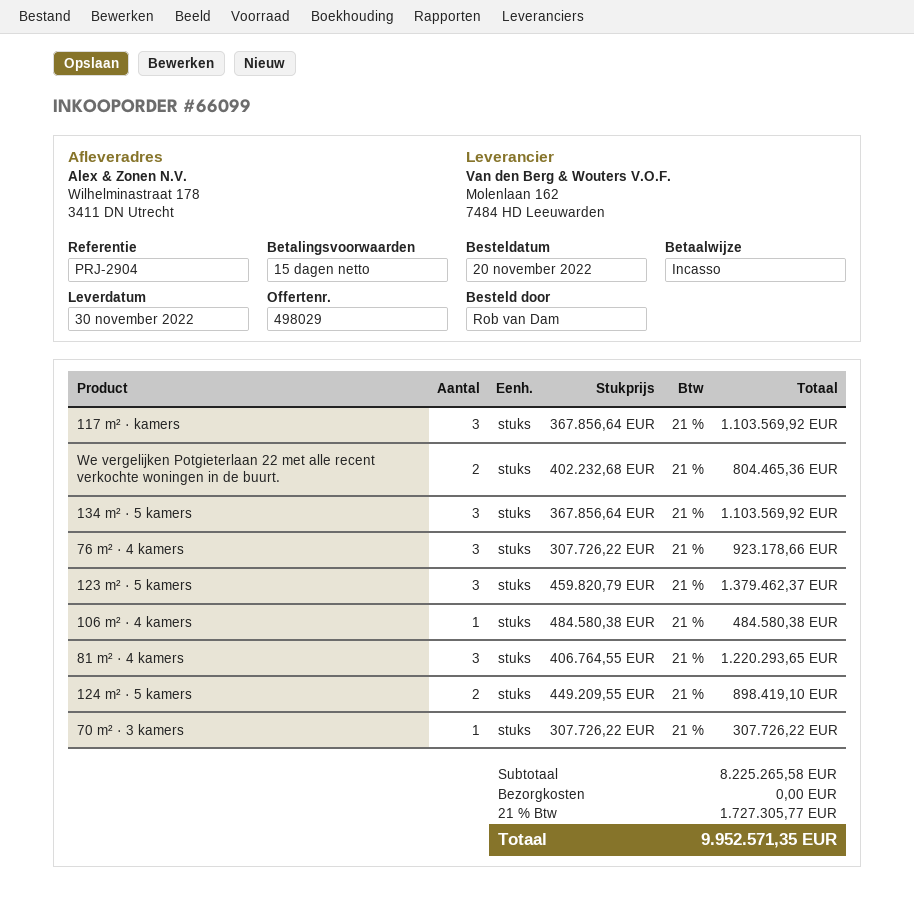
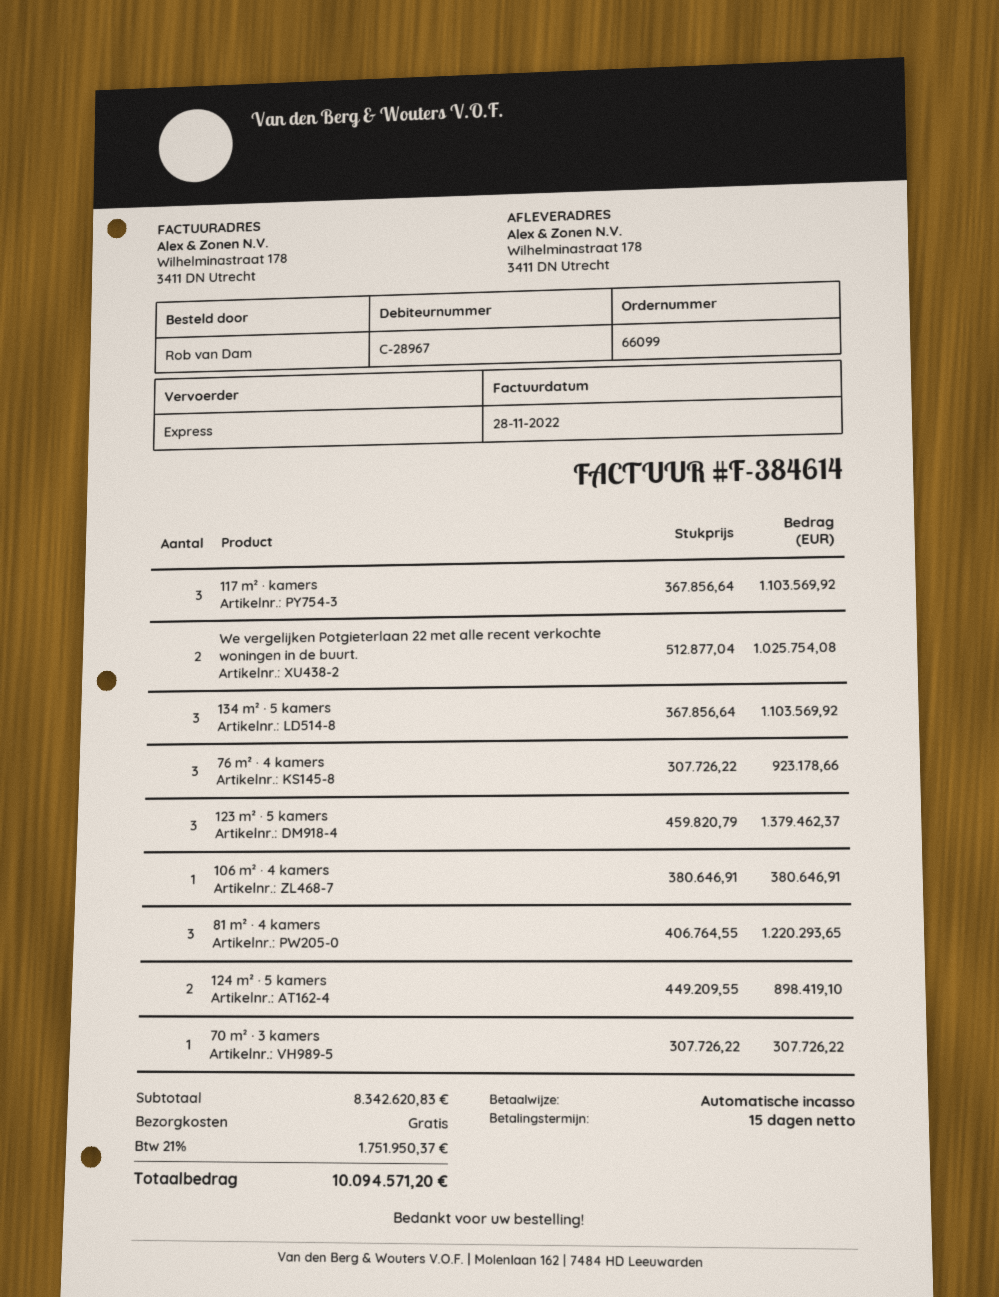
We vergelijken Potgieterlaan 22 met alle recent verkochte woningen in de buurt.: 2 x 402232.68 = 804465.36 -> 2 x 512877.04 = 1025754.08
106 m² · 4 kamers: 1 x 484580.38 = 484580.38 -> 1 x 380646.91 = 380646.91
subtotal: 8225265.58 -> 8342620.83
tax: 21% = 1727305.77 -> 21% = 1751950.37
total: 9952571.35 -> 10094571.20

